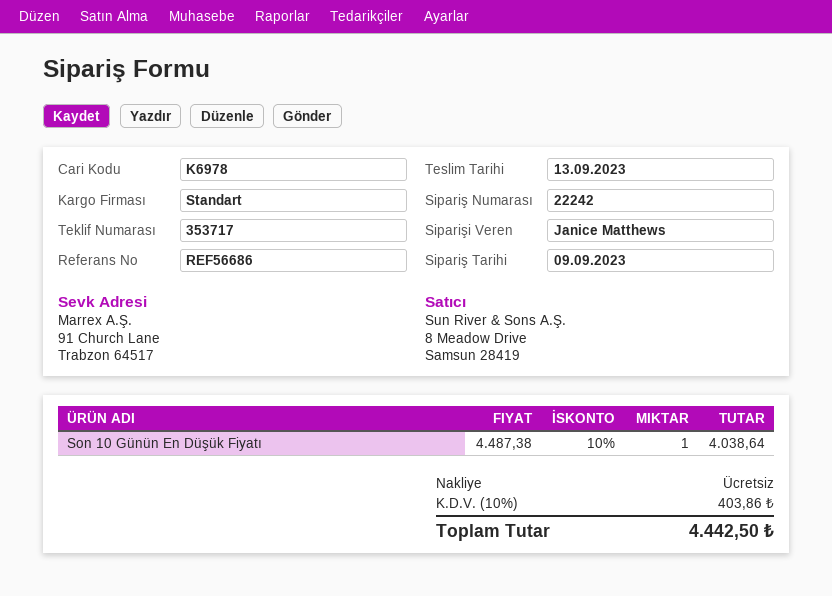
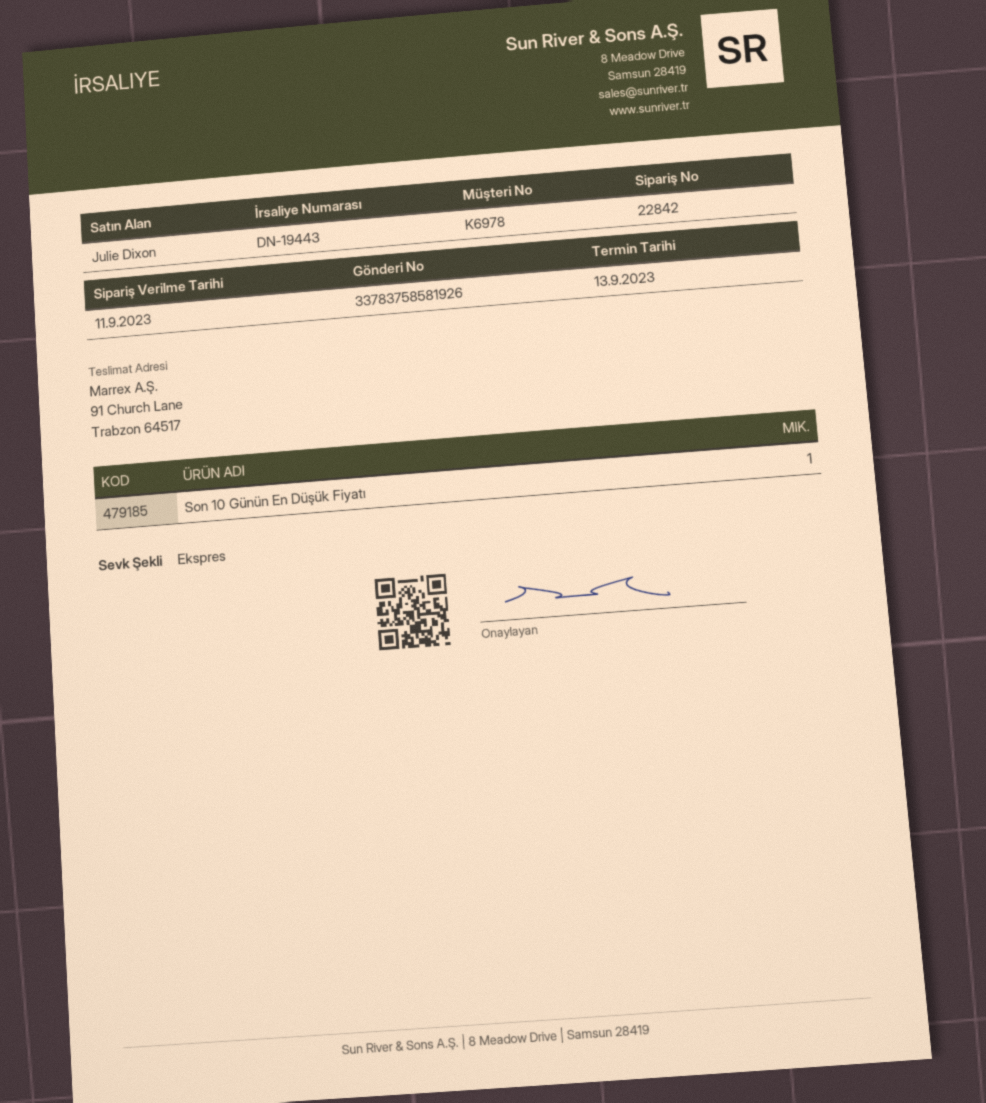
order number: 22242 -> 22842
order date: 2023-09-09 -> 2023-09-11
ordered by: Janice Matthews -> Julie Dixon
shipping method: standard -> express

